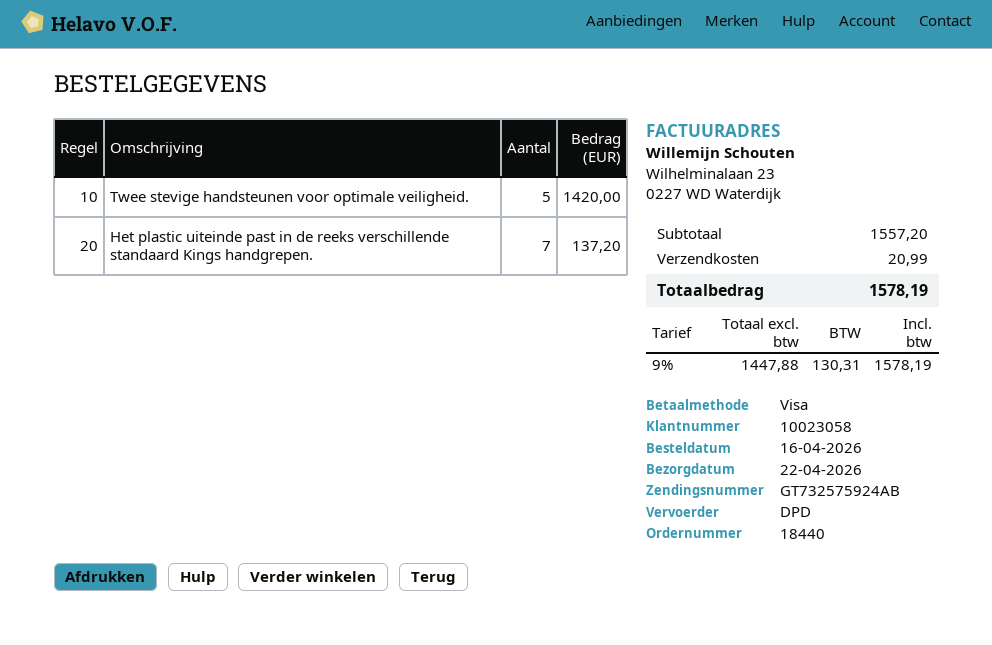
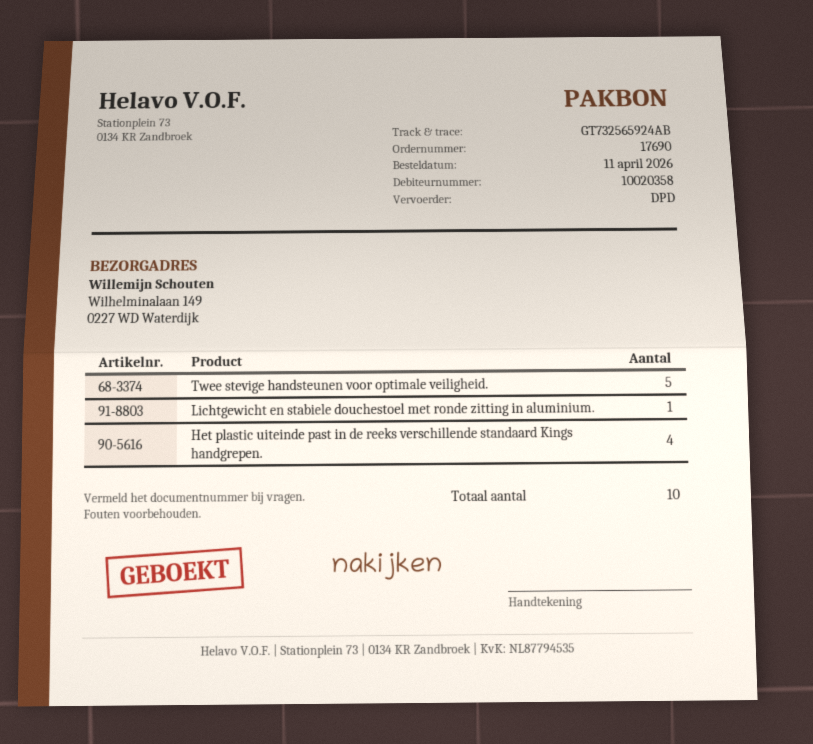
order number: 18440 -> 17690
order date: 2026-04-16 -> 2026-04-11
customer number: 10023058 -> 10020358
tracking number: GT732575924AB -> GT732565924AB
Het plastic uiteinde past in de reeks verschillende standaard Kings handgrepen.: 7 -> 4
Lichtgewicht en stabiele douchestoel met ronde zitting in aluminium.: none -> 1

